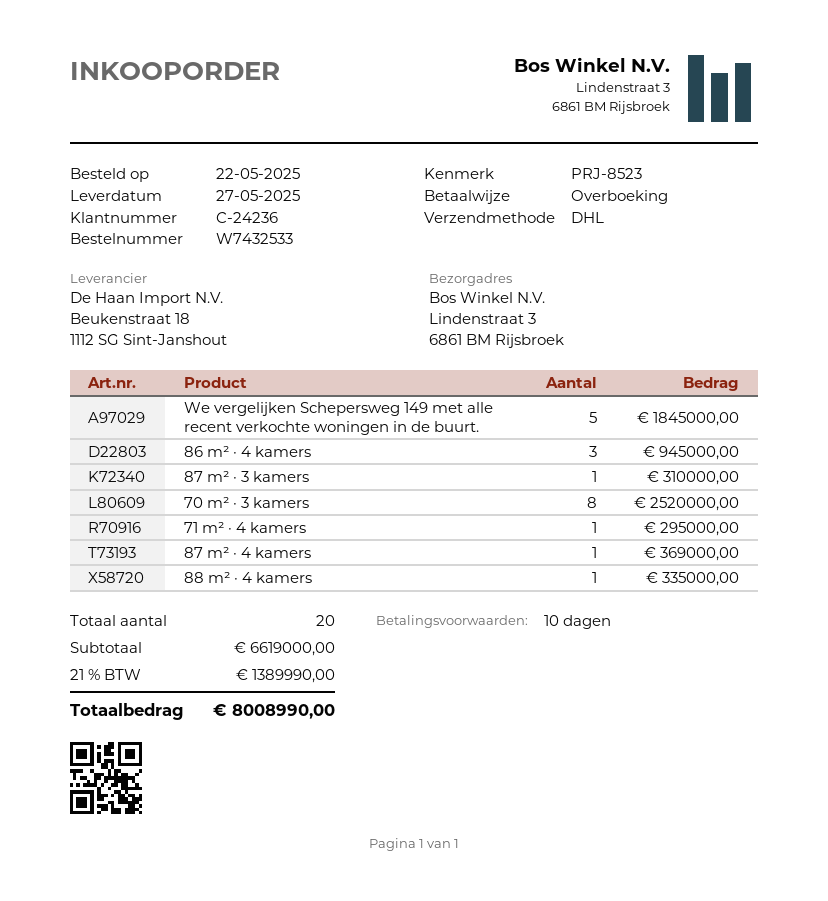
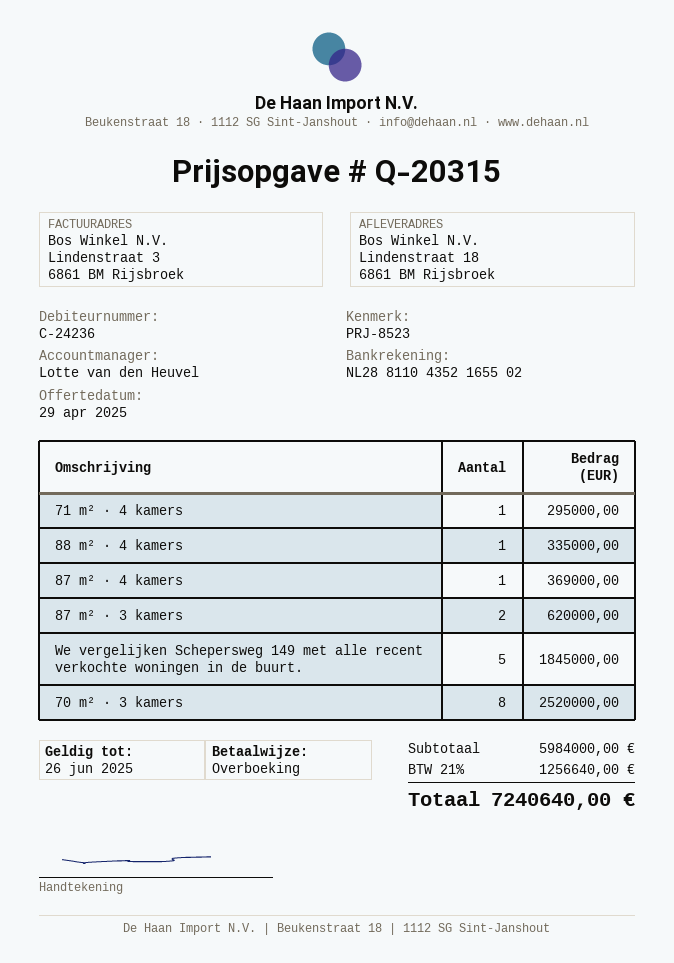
ship to: Lindenstraat 3, 6861 BM Rijsbroek -> Lindenstraat 18, 6861 BM Rijsbroek
86 m² · 4 kamers: 3 for 945000.00 -> none
87 m² · 3 kamers: 1 for 310000.00 -> 2 for 620000.00
subtotal: 6619000.00 -> 5984000.00
tax: 21% = 1389990.00 -> 21% = 1256640.00
total: 8008990.00 -> 7240640.00

